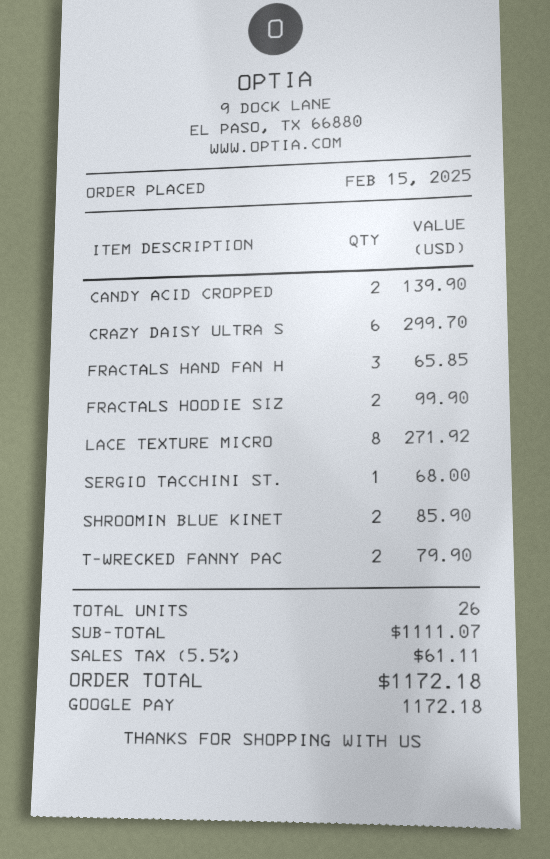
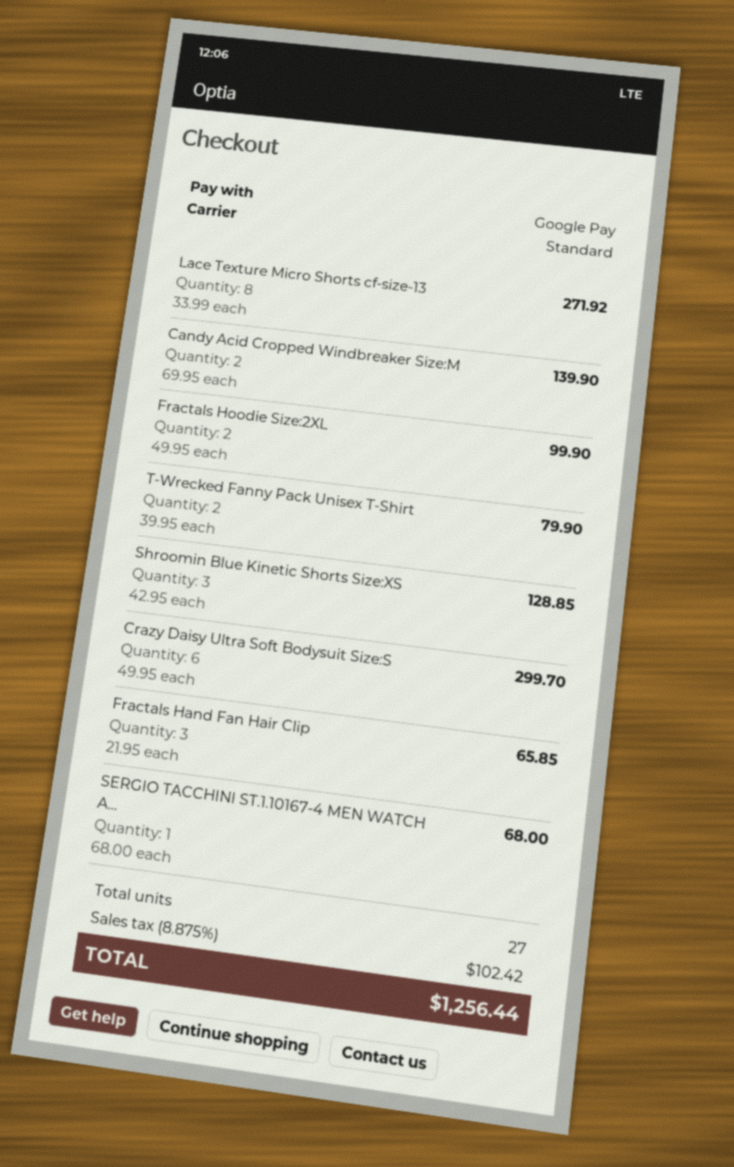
SHROOMIN BLUE KINET: 2 for 85.90 -> 3 for 128.85
total quantity: 26 -> 27
tax: 5.5% = 61.11 -> 8.875% = 102.42
total: 1172.18 -> 1256.44

